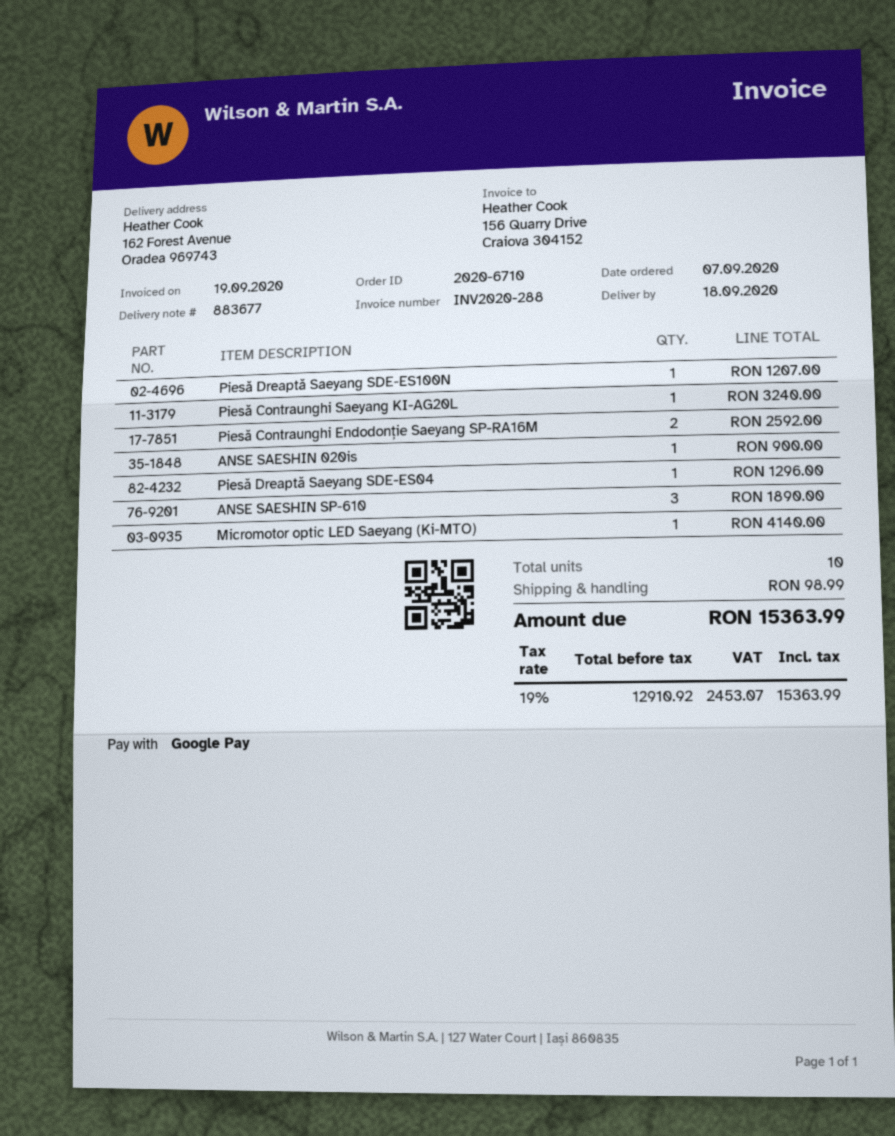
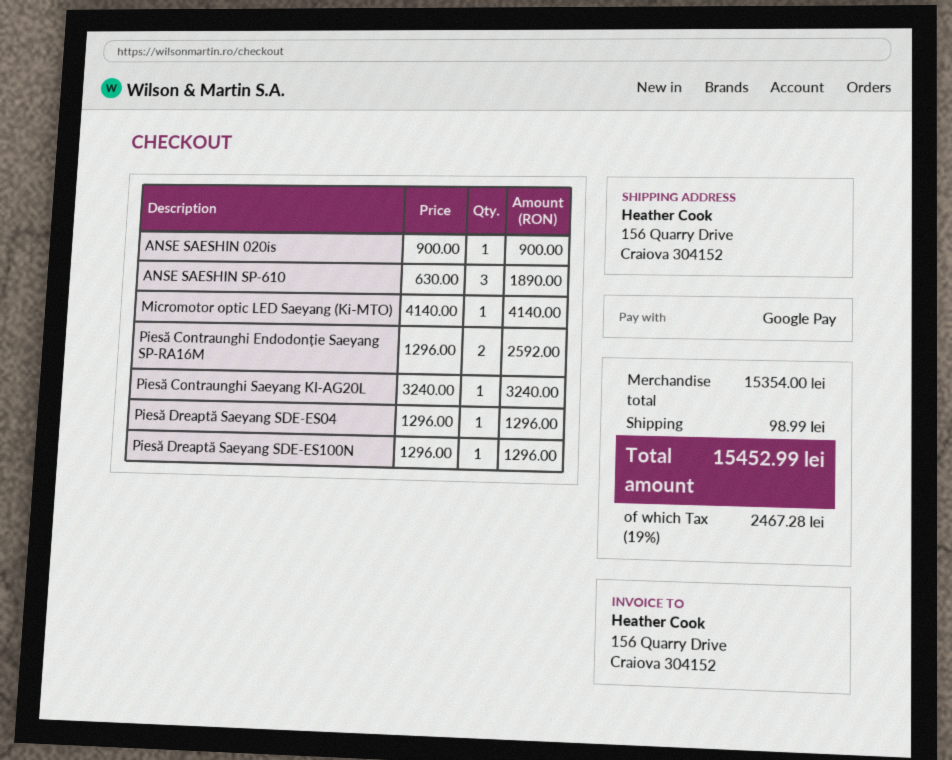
ship to: 162 Forest Avenue, Oradea 969743 -> 156 Quarry Drive, Craiova 304152
Piesă Dreaptă Saeyang SDE-ES100N: 1 for 1207.00 -> 1 for 1296.00
tax: 19% = 2453.07 -> 19% = 2467.28
total: 15363.99 -> 15452.99

